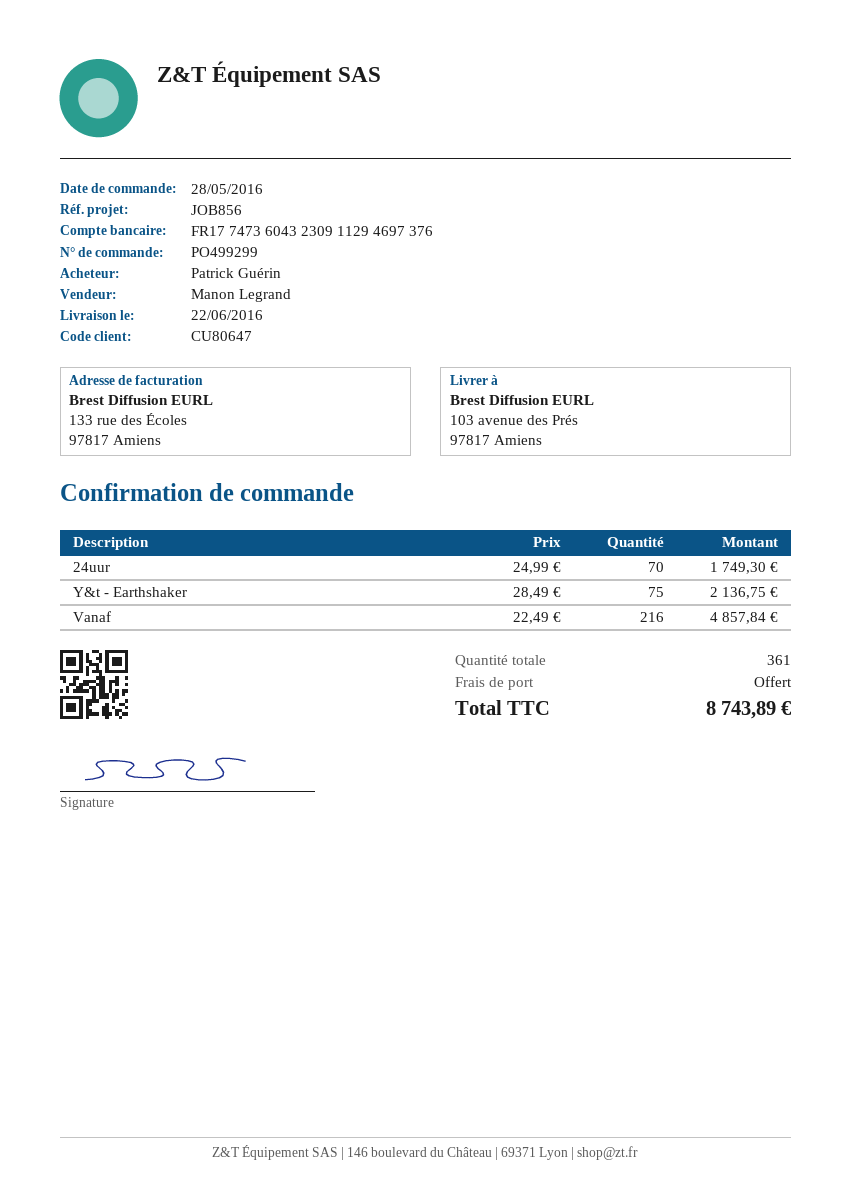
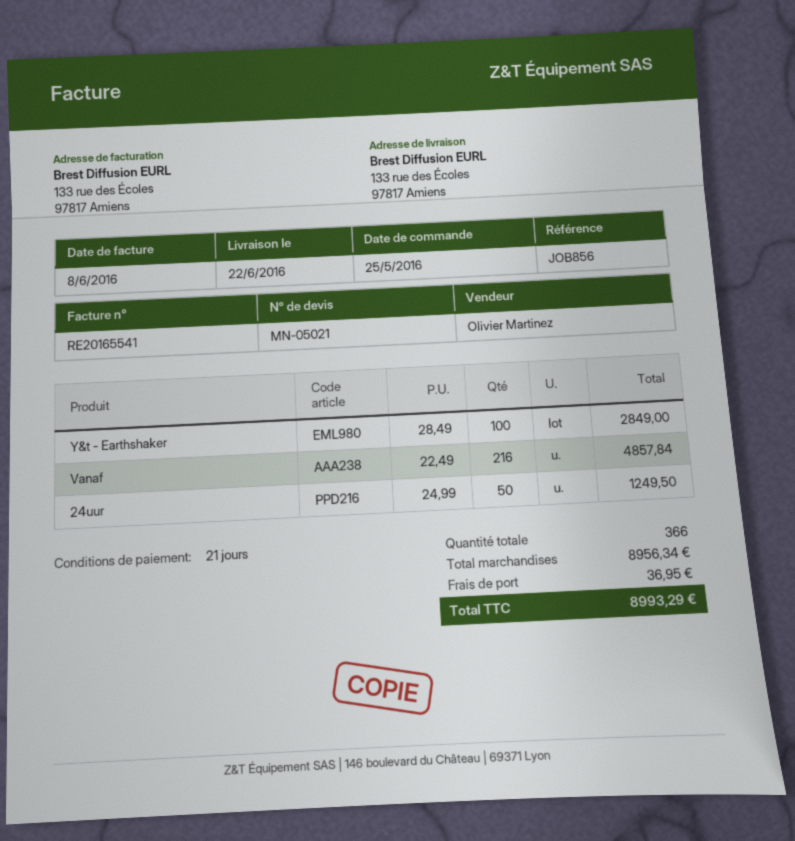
order date: 2016-05-28 -> 2016-05-25
sales rep: Manon Legrand -> Olivier Martinez
ship to: 103 avenue des Prés, 97817 Amiens -> 133 rue des Écoles, 97817 Amiens
24uur: 70 x 24.99 = 1749.30 -> 50 x 24.99 = 1249.50
Y&t - Earthshaker: 75 x 28.49 = 2136.75 -> 100 x 28.49 = 2849.00
total quantity: 361 -> 366
shipping: 0.00 -> 36.95
total: 8743.89 -> 8993.29

